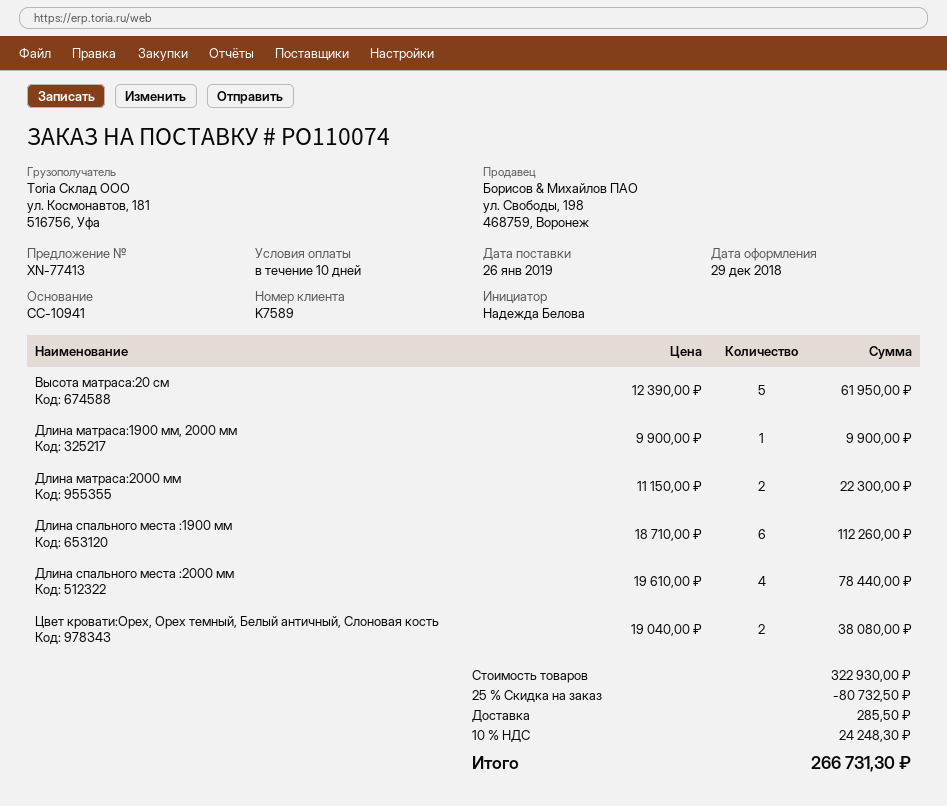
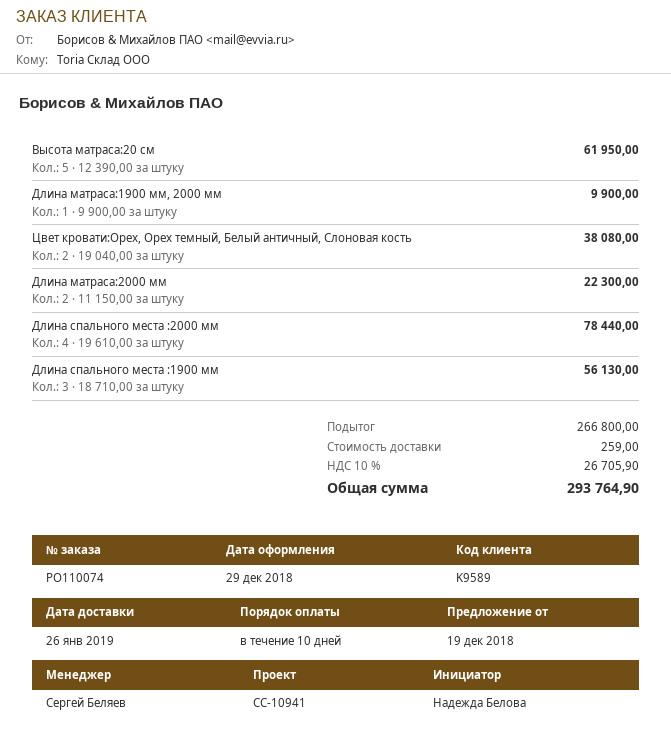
customer number: K7589 -> K9589
Длина спального места :1900 мм: 6 x 18710.00 = 112260.00 -> 3 x 18710.00 = 56130.00
subtotal: 322930.00 -> 266800.00
discount: 25% = 80732.50 -> none
shipping: 285.50 -> 259.00
tax: 10% = 24248.30 -> 10% = 26705.90
total: 266731.30 -> 293764.90

